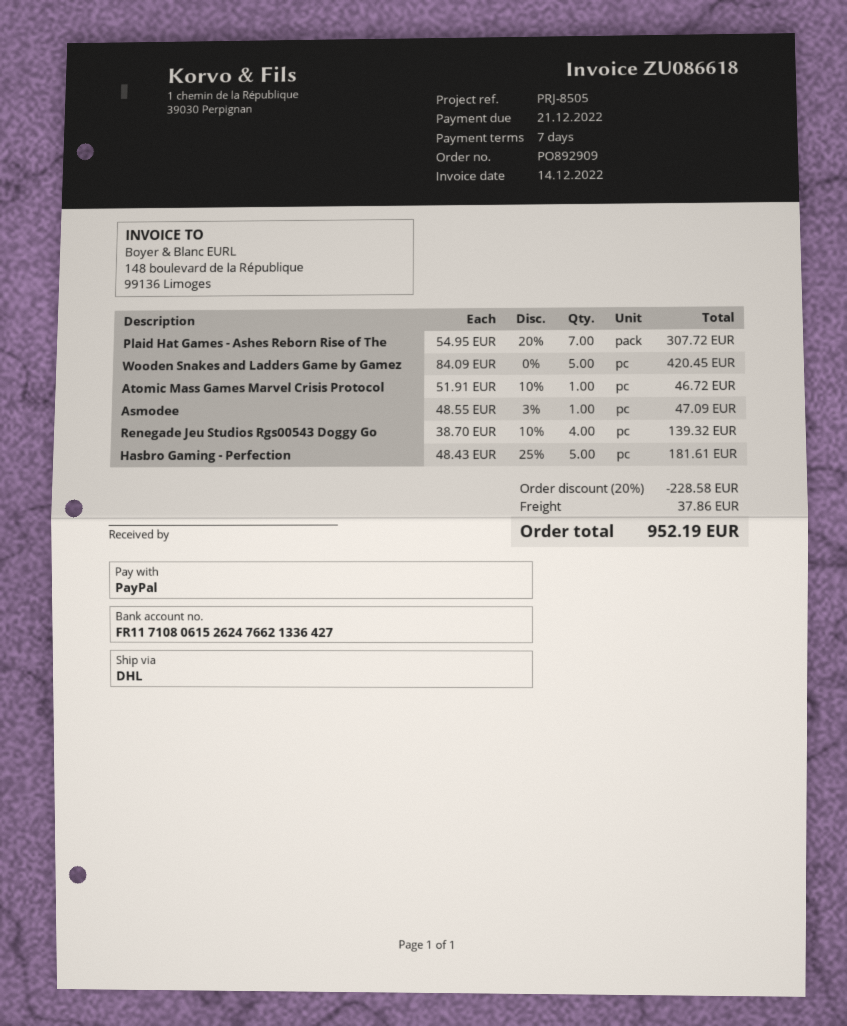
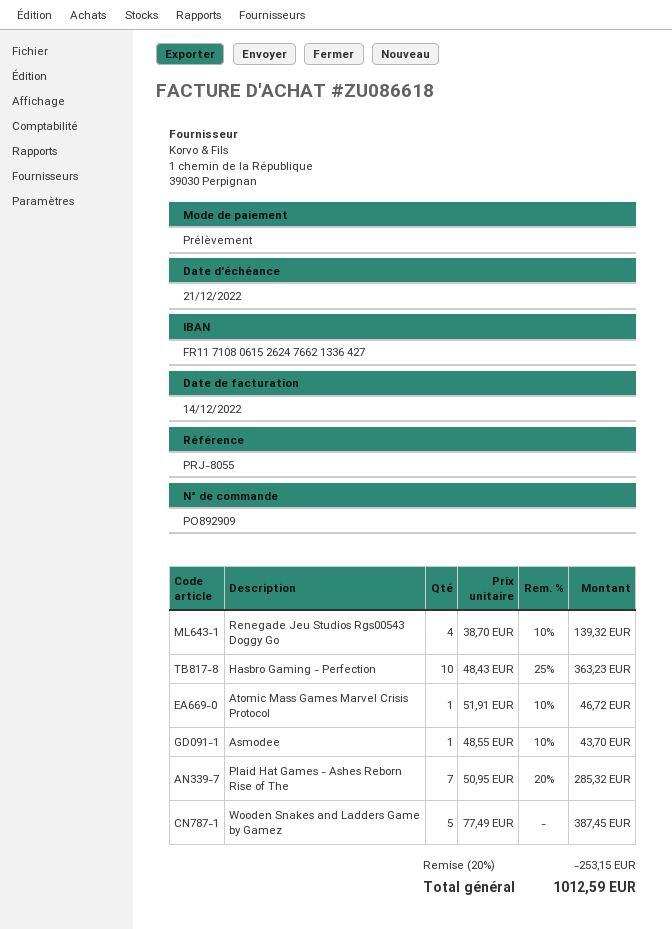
reference: PRJ-8505 -> PRJ-8055
payment method: PayPal -> direct debit
Plaid Hat Games - Ashes Reborn Rise of The: 7 x 54.95 - 20% = 307.72 -> 7 x 50.95 - 20% = 285.32
Wooden Snakes and Ladders Game by Gamez: 5 x 84.09 = 420.45 -> 5 x 77.49 = 387.45
Asmodee: 1 x 48.55 - 3% = 47.09 -> 1 x 48.55 - 10% = 43.70
Hasbro Gaming - Perfection: 5 x 48.43 - 25% = 181.61 -> 10 x 48.43 - 25% = 363.23
discount: 20% = 228.58 -> 20% = 253.15
shipping: 37.86 -> none
total: 952.19 -> 1012.59

